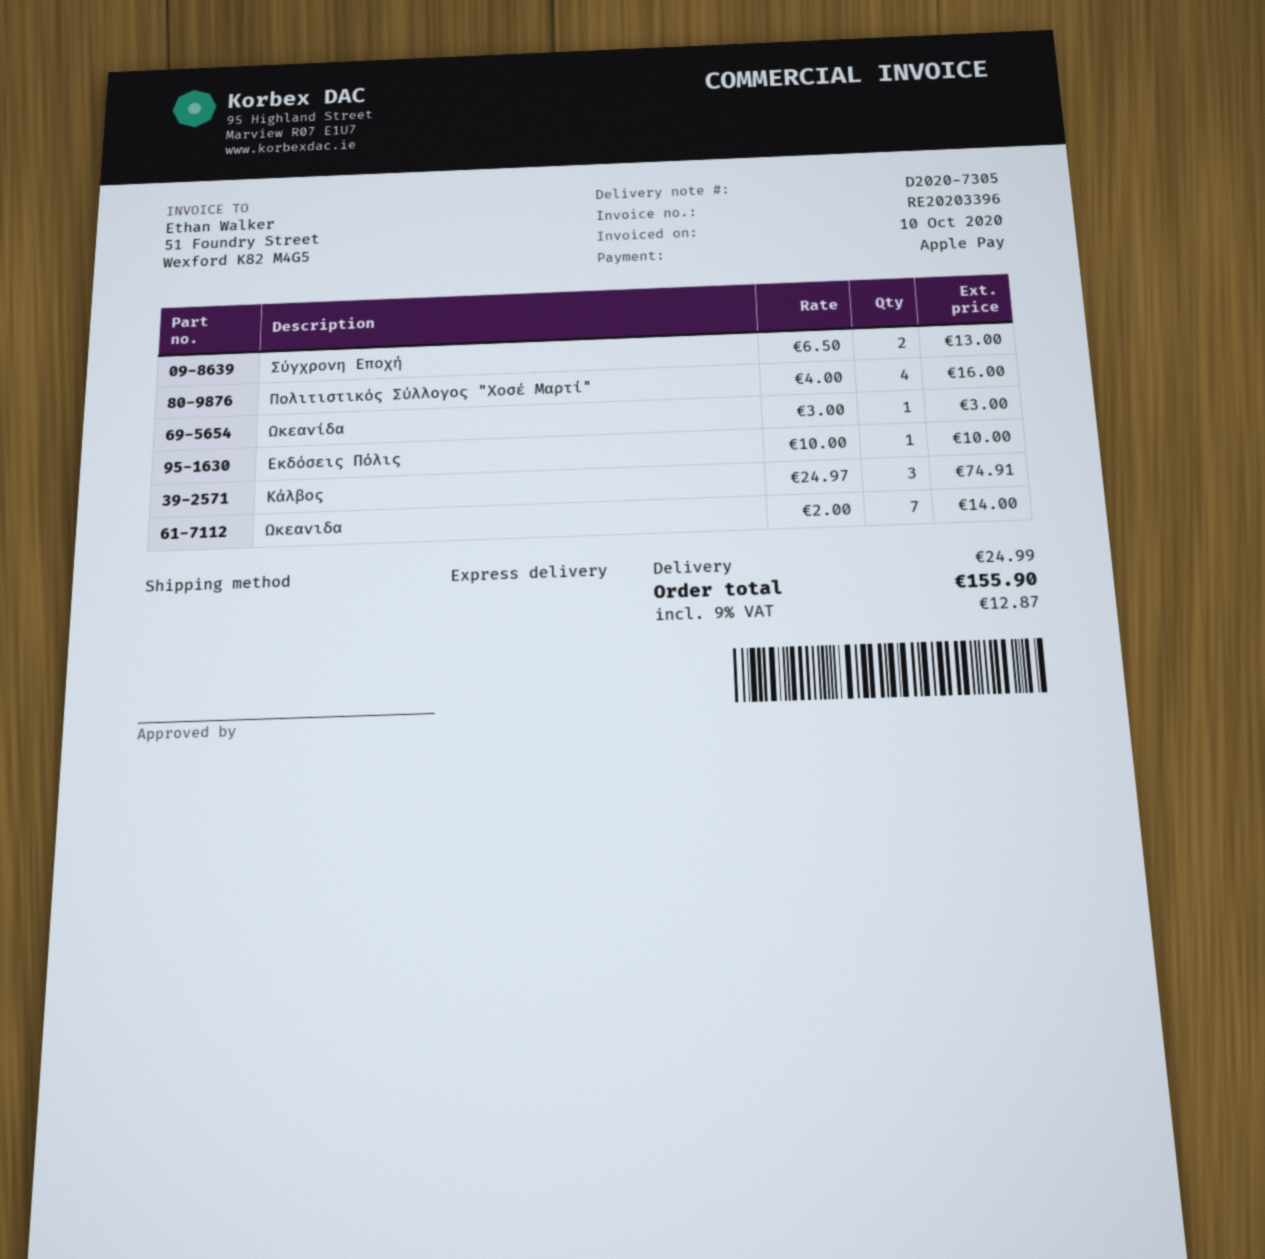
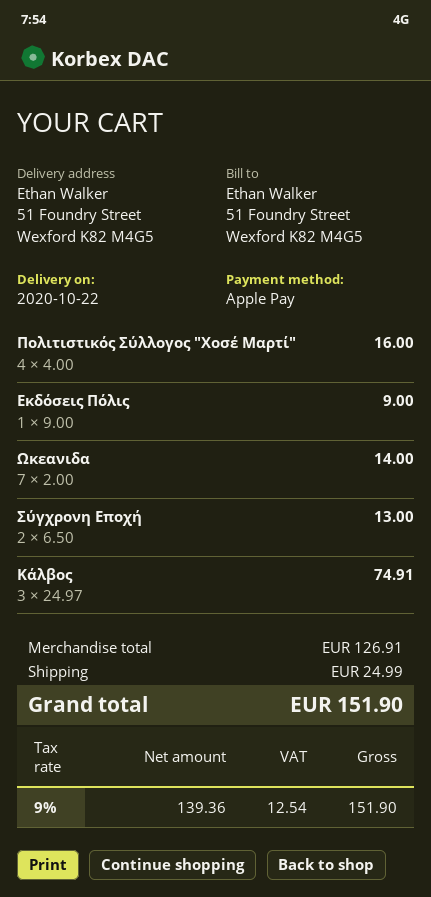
Ωκεανίδα: 1 x 3.00 = 3.00 -> none
Εκδόσεις Πόλις: 1 x 10.00 = 10.00 -> 1 x 9.00 = 9.00
tax: 9% = 12.87 -> 9% = 12.54
total: 155.90 -> 151.90

